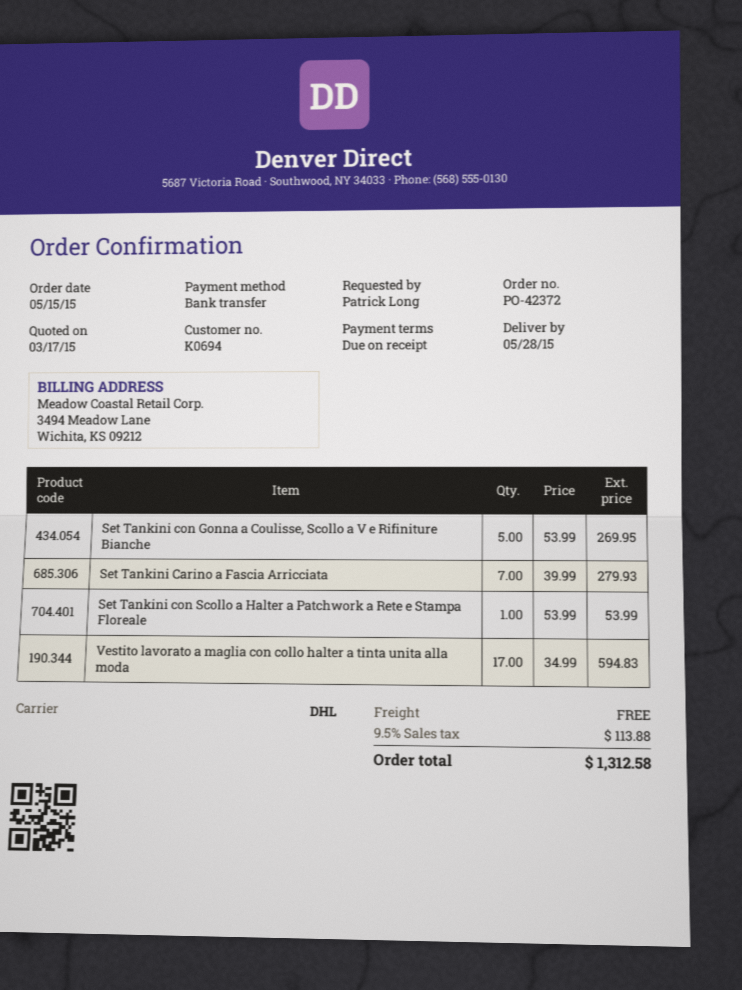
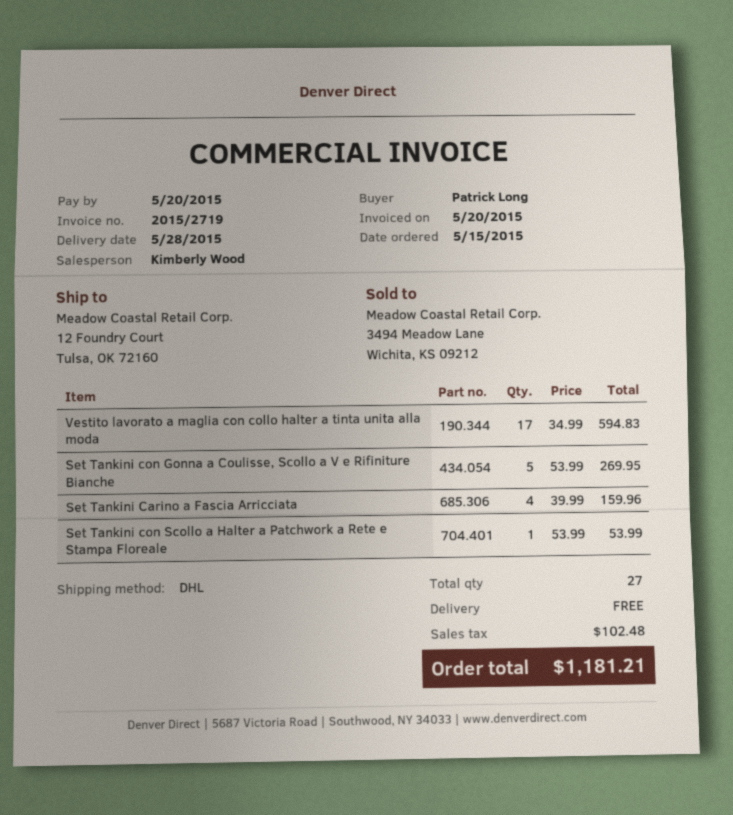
Set Tankini Carino a Fascia Arricciata: 7 x 39.99 = 279.93 -> 4 x 39.99 = 159.96
tax: 113.88 -> 102.48
total: 1312.58 -> 1181.21

